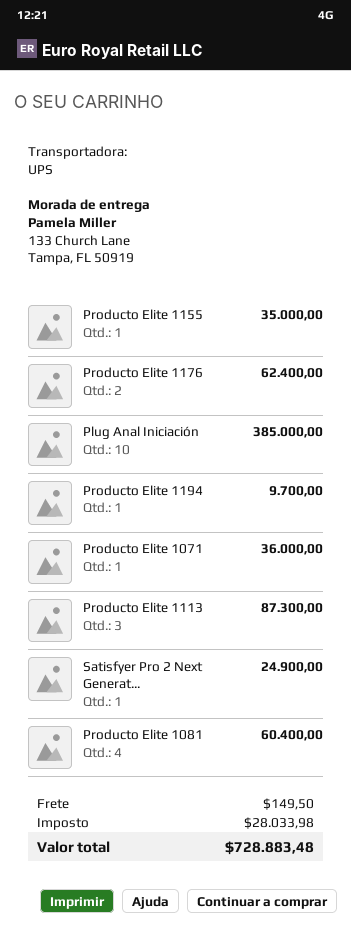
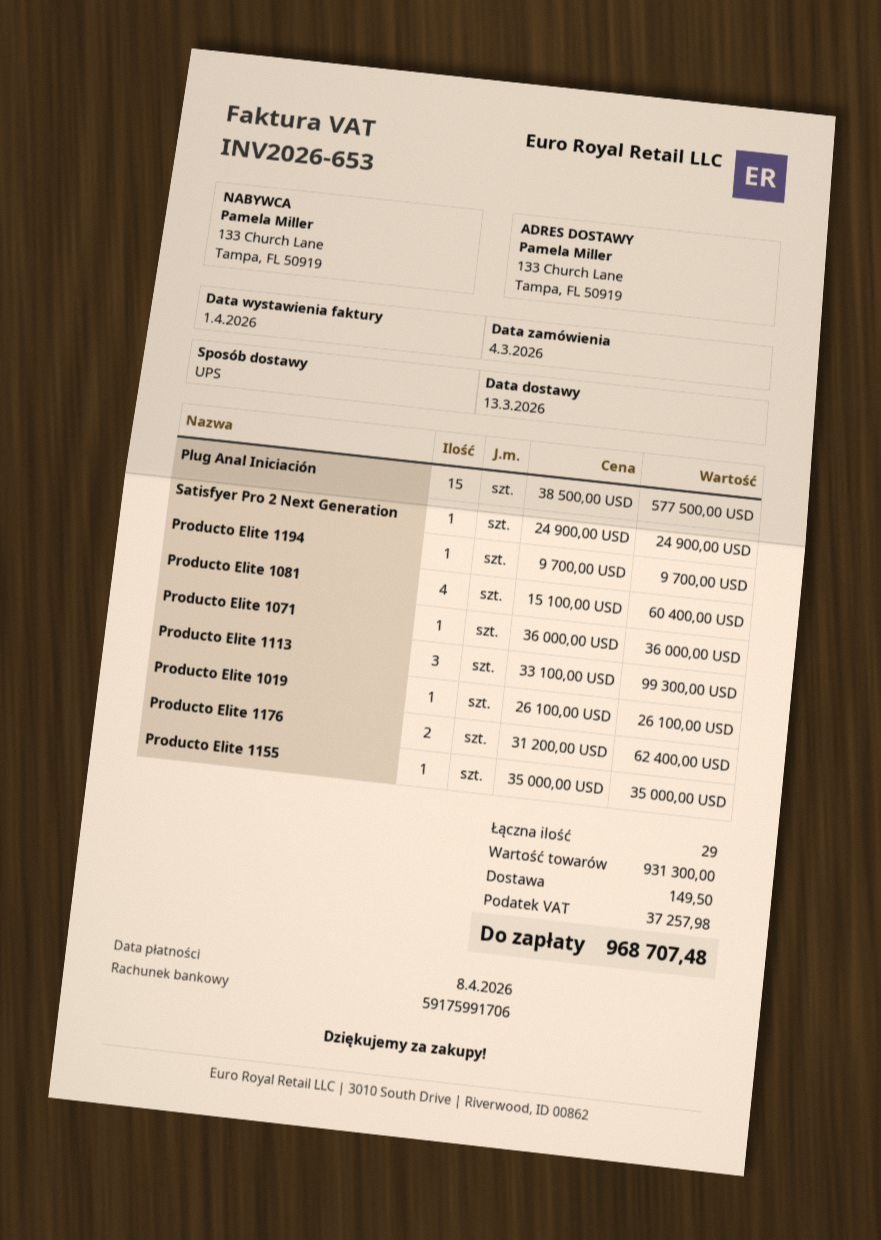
Plug Anal Iniciación: 10 for 385000.00 -> 15 for 577500.00
Producto Elite 1113: 3 for 87300.00 -> 3 for 99300.00
Producto Elite 1019: none -> 1 for 26100.00
tax: 28033.98 -> 37257.98
total: 728883.48 -> 968707.48

